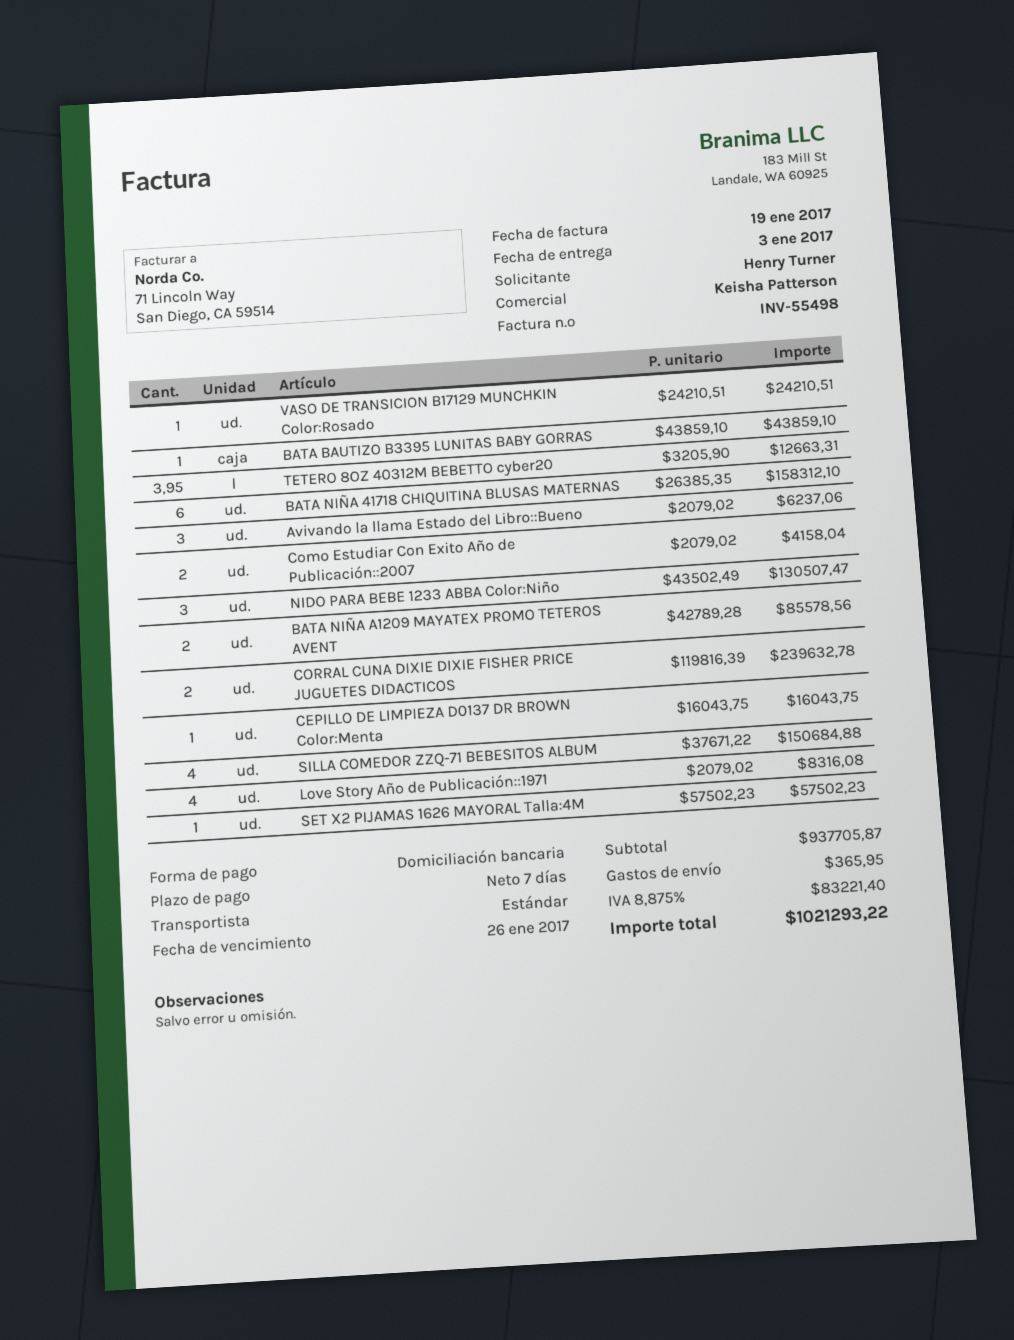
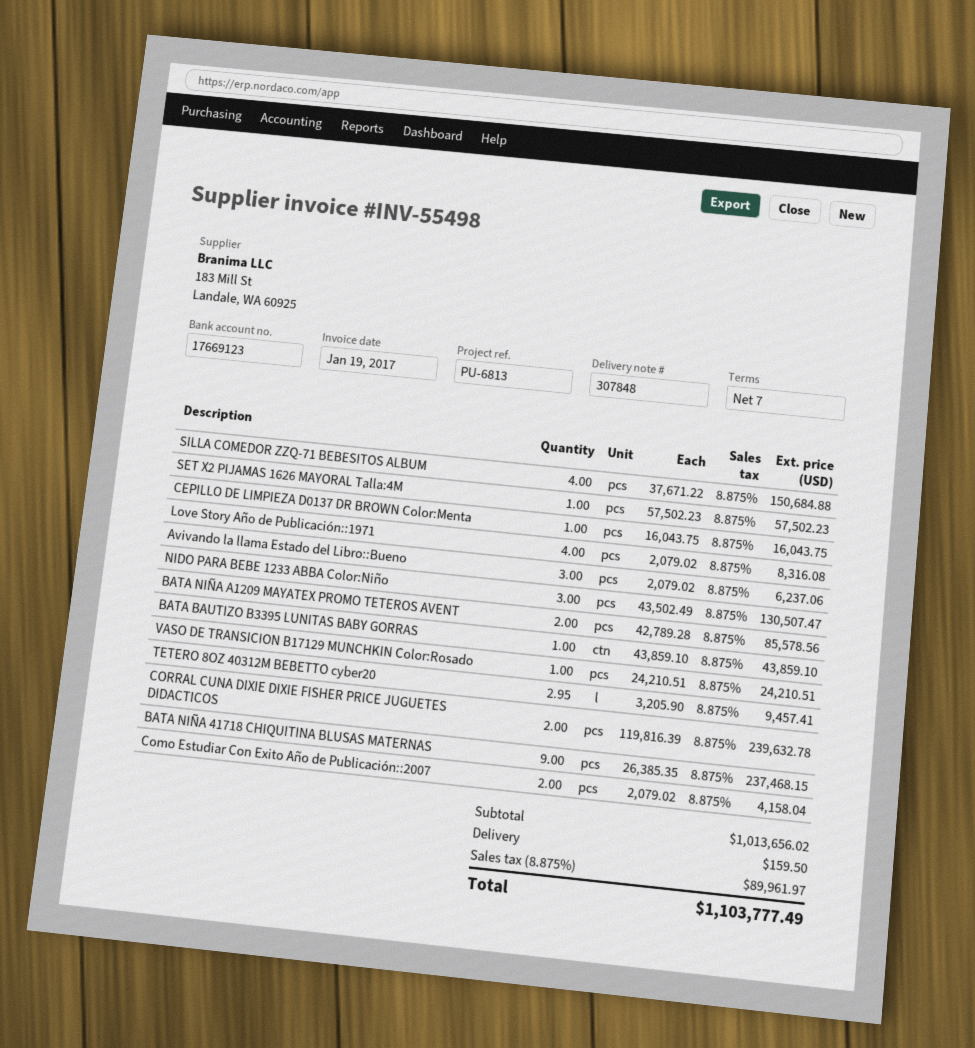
TETERO 8OZ 40312M BEBETTO cyber20: 3.95 x 3205.90 = 12663.31 -> 2.95 x 3205.90 = 9457.41
BATA NIÑA 41718 CHIQUITINA BLUSAS MATERNAS: 6 x 26385.35 = 158312.10 -> 9 x 26385.35 = 237468.15
subtotal: 937705.87 -> 1013656.02
shipping: 365.95 -> 159.50
tax: 8.875% = 83221.40 -> 8.875% = 89961.97
total: 1021293.22 -> 1103777.49

